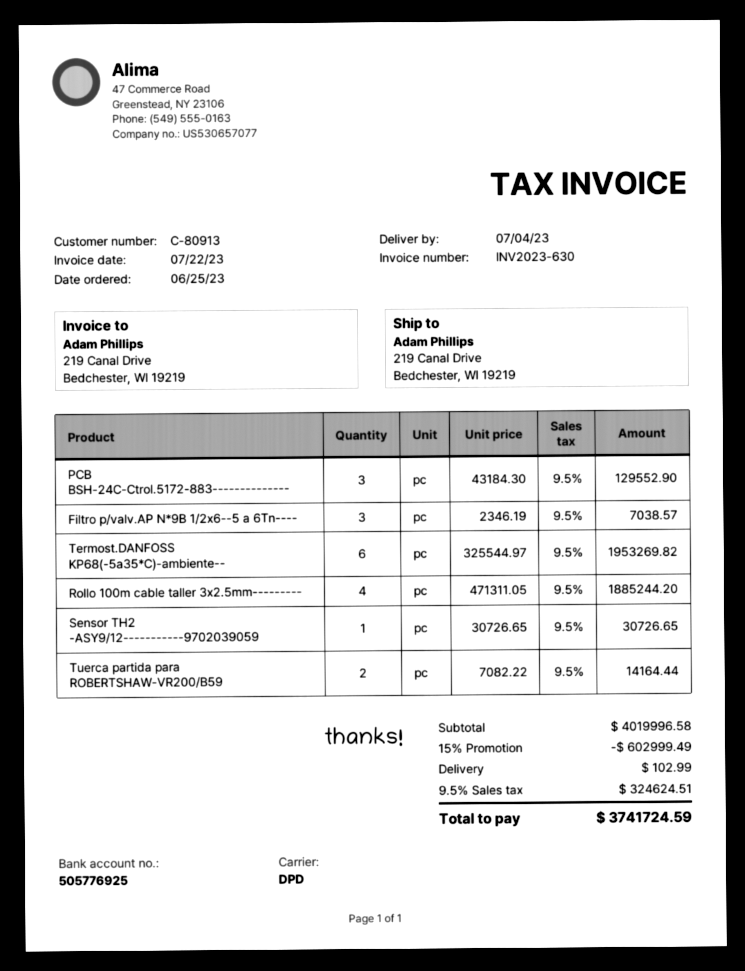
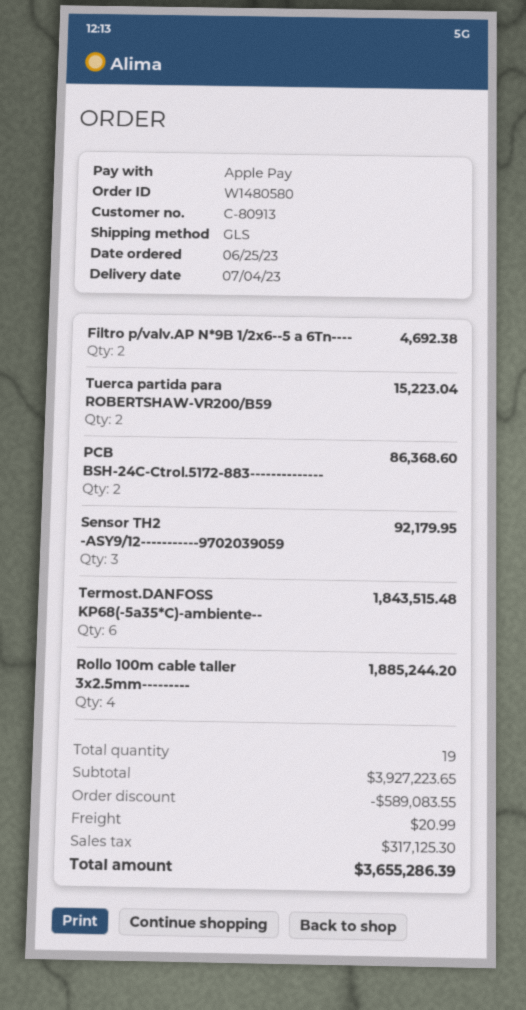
shipping method: DPD -> GLS
PCB BSH-24C-Ctrol.5172-883--------------: 3 for 129552.90 -> 2 for 86368.60
Filtro p/valv.AP N*9B 1/2x6--5 a 6Tn----: 3 for 7038.57 -> 2 for 4692.38
Termost.DANFOSS KP68(-5a35*C)-ambiente--: 6 for 1953269.82 -> 6 for 1843515.48
Sensor TH2 -ASY9/12-----------9702039059: 1 for 30726.65 -> 3 for 92179.95
Tuerca partida para ROBERTSHAW-VR200/B59: 2 for 14164.44 -> 2 for 15223.04
subtotal: 4019996.58 -> 3927223.65
discount: 602999.49 -> 589083.55
shipping: 102.99 -> 20.99
tax: 324624.51 -> 317125.30
total: 3741724.59 -> 3655286.39

